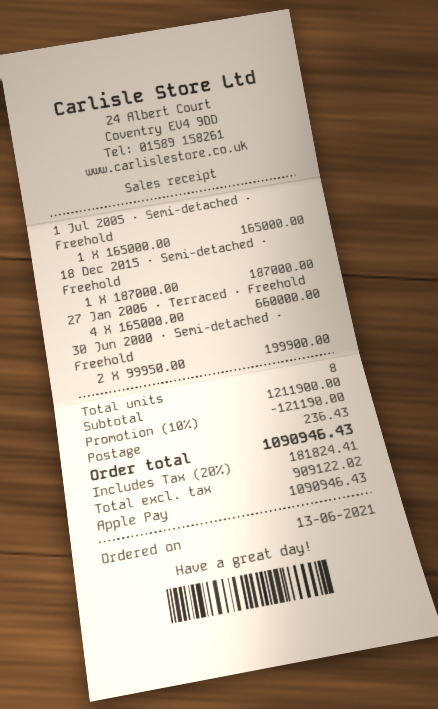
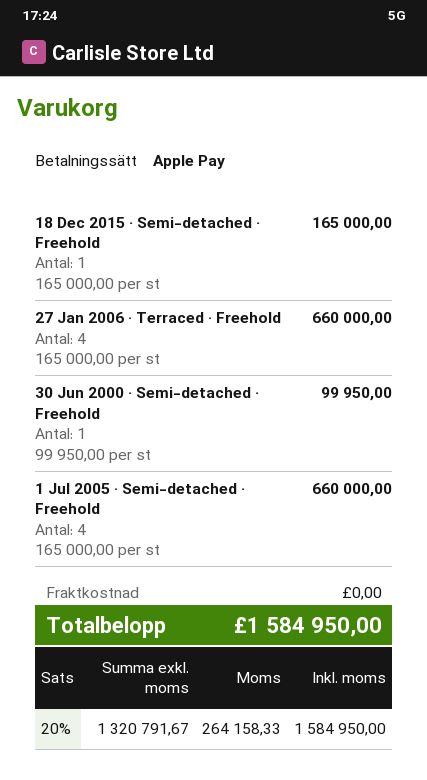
1 Jul 2005 · Semi-detached · Freehold: 1 x 165000.00 = 165000.00 -> 4 x 165000.00 = 660000.00
18 Dec 2015 · Semi-detached · Freehold: 1 x 187000.00 = 187000.00 -> 1 x 165000.00 = 165000.00
30 Jun 2000 · Semi-detached · Freehold: 2 x 99950.00 = 199900.00 -> 1 x 99950.00 = 99950.00
discount: 10% = 121190.00 -> none
shipping: 236.43 -> 0.00
net: 909122.02 -> 1320791.67
tax: 20% = 181824.41 -> 20% = 264158.33
total: 1090946.43 -> 1584950.00

